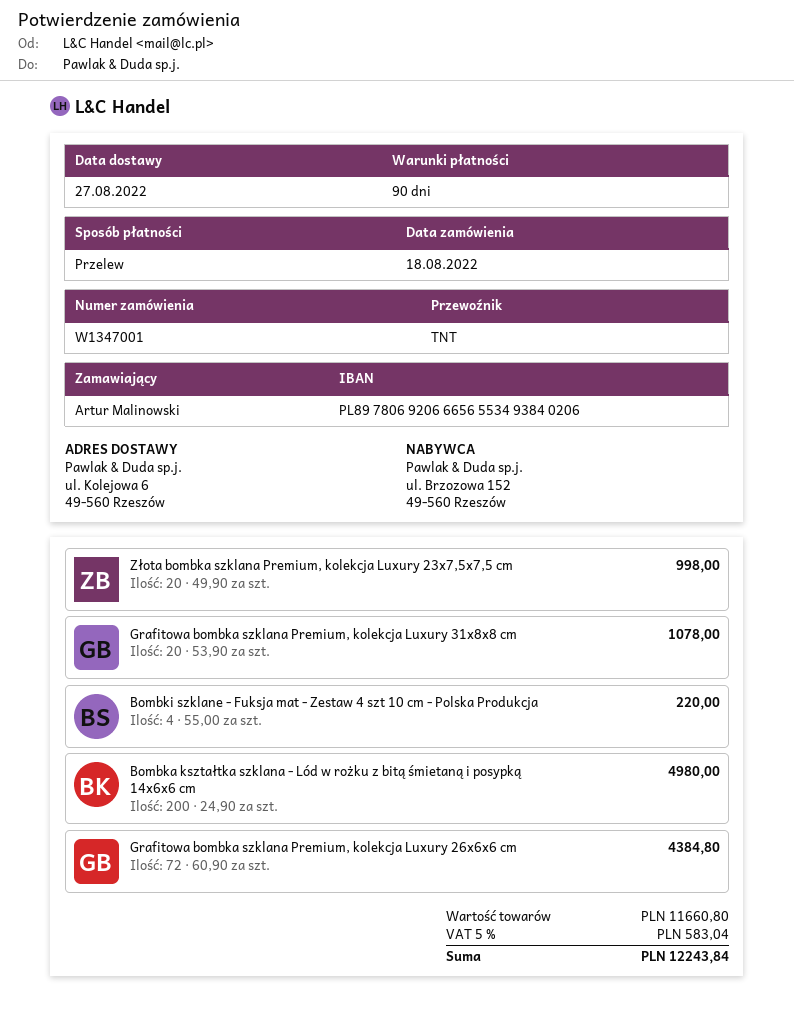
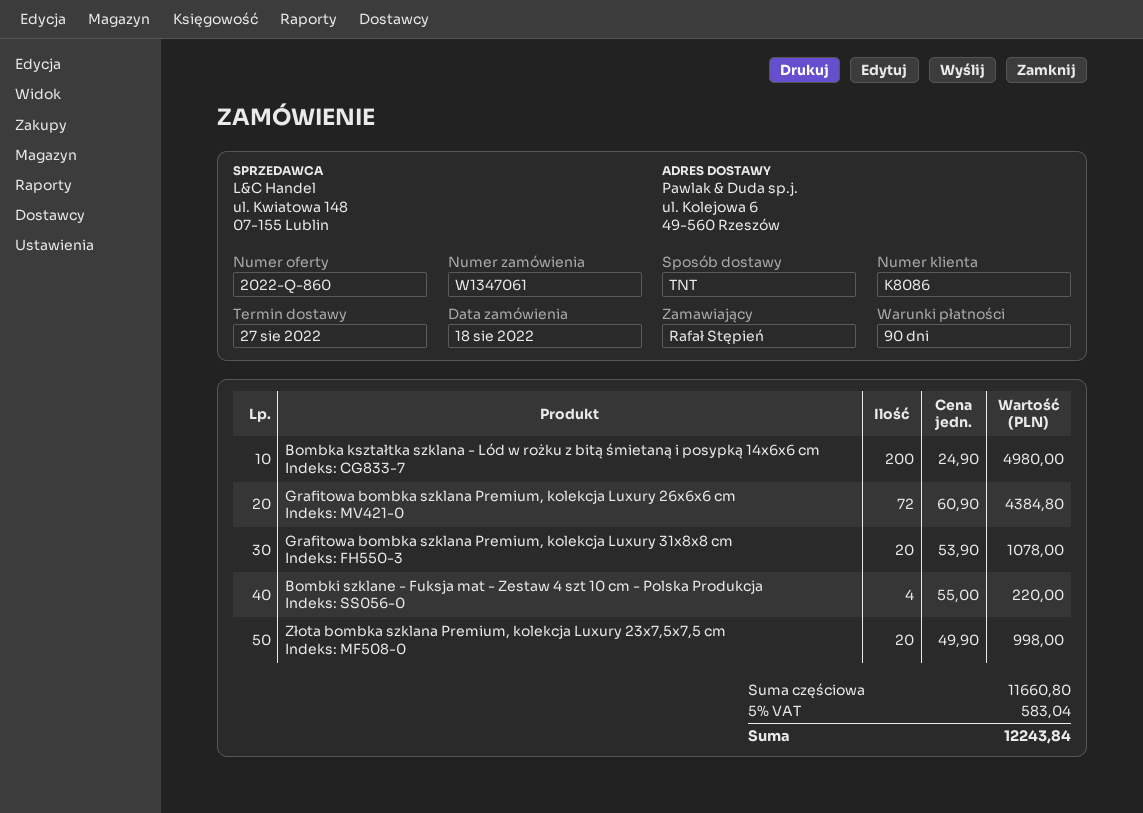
order number: W1347001 -> W1347061
ordered by: Artur Malinowski -> Rafał Stępień

